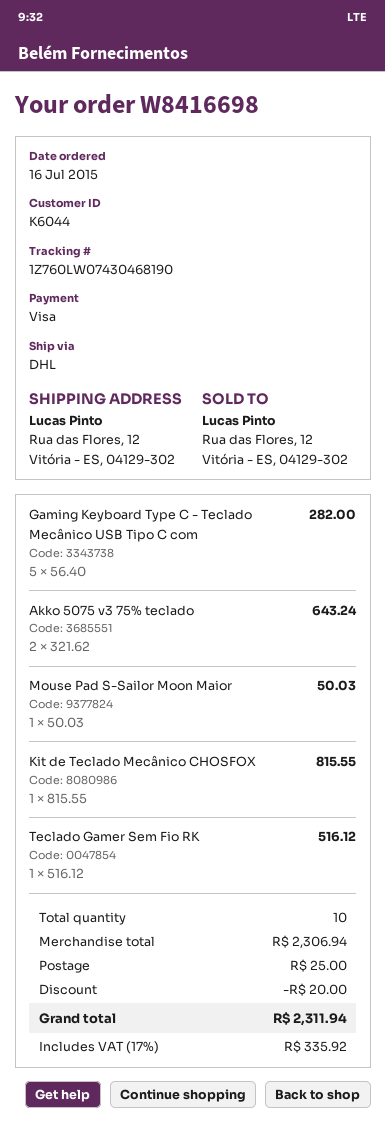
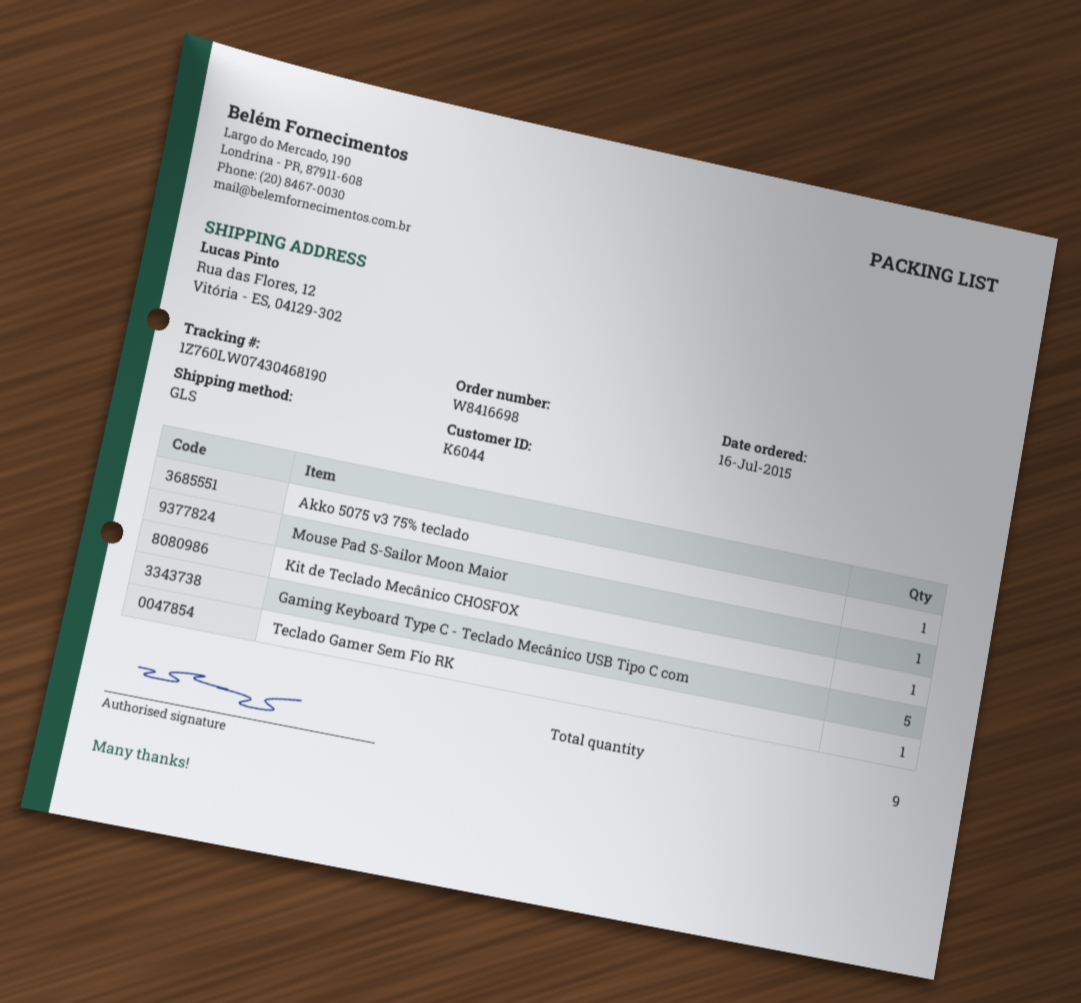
shipping method: DHL -> GLS
Akko 5075 v3 75% teclado: 2 -> 1
total quantity: 10 -> 9

